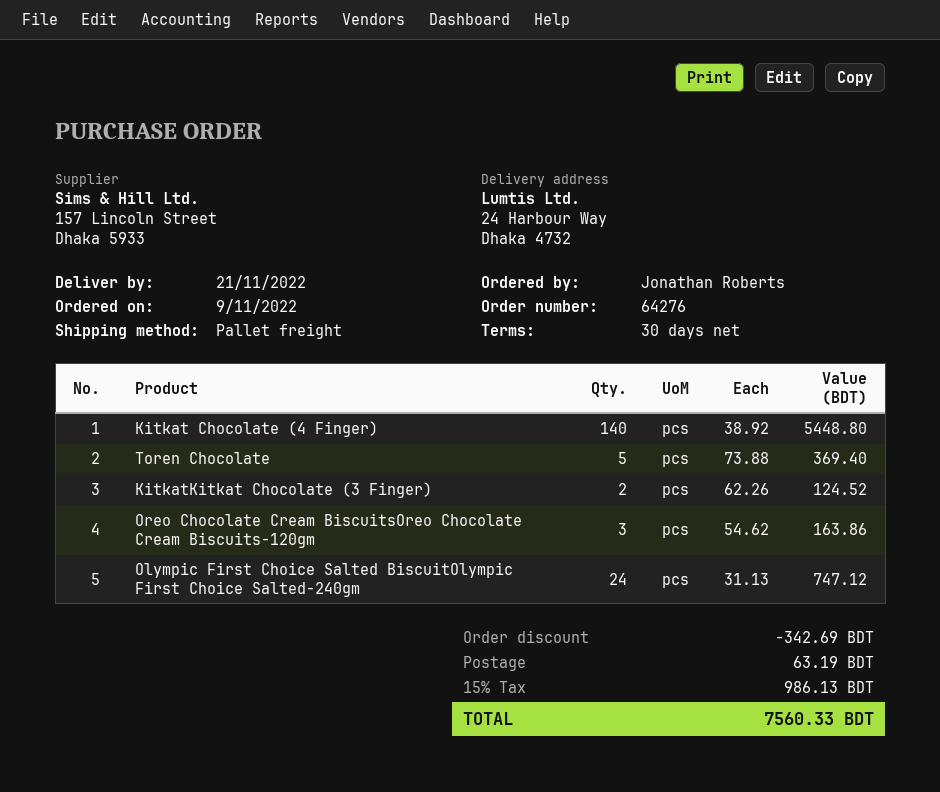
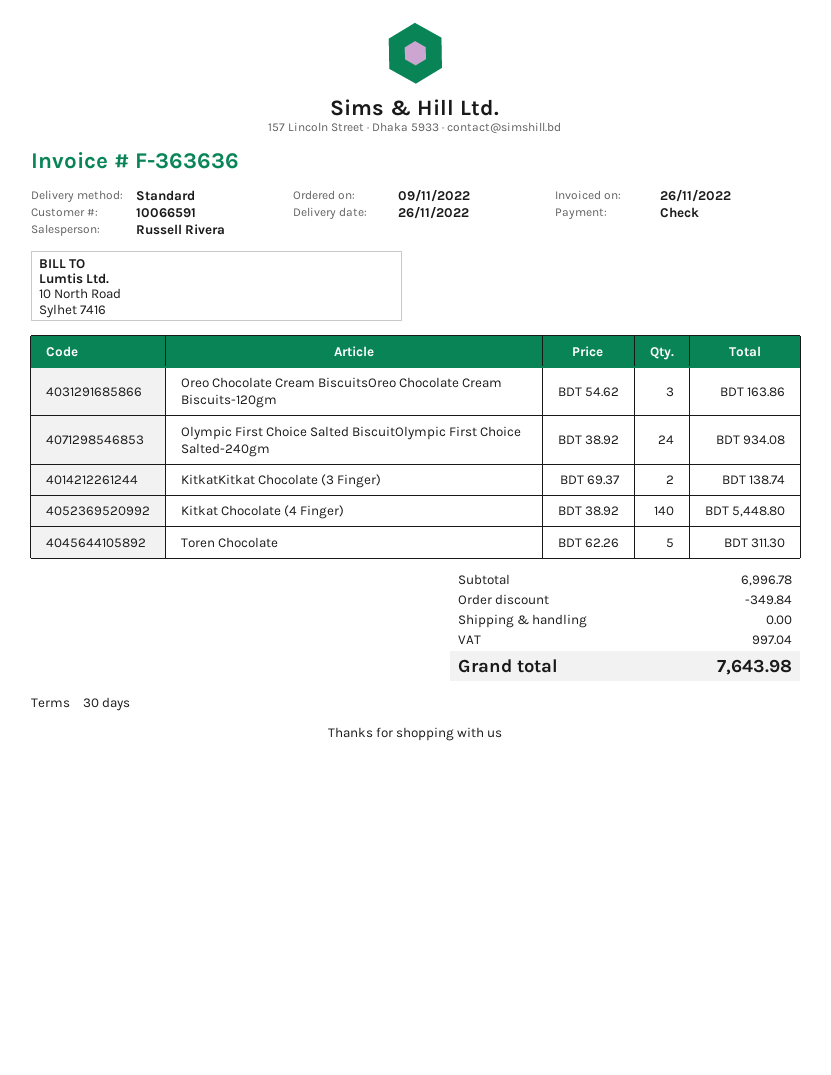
delivery date: 2022-11-21 -> 2022-11-26
shipping method: pallet freight -> standard
Toren Chocolate: 5 x 73.88 = 369.40 -> 5 x 62.26 = 311.30
KitkatKitkat Chocolate (3 Finger): 2 x 62.26 = 124.52 -> 2 x 69.37 = 138.74
Olympic First Choice Salted BiscuitOlympic First Choice Salted-240gm: 24 x 31.13 = 747.12 -> 24 x 38.92 = 934.08
discount: 342.69 -> 349.84
shipping: 63.19 -> 0.00
tax: 986.13 -> 997.04
total: 7560.33 -> 7643.98

